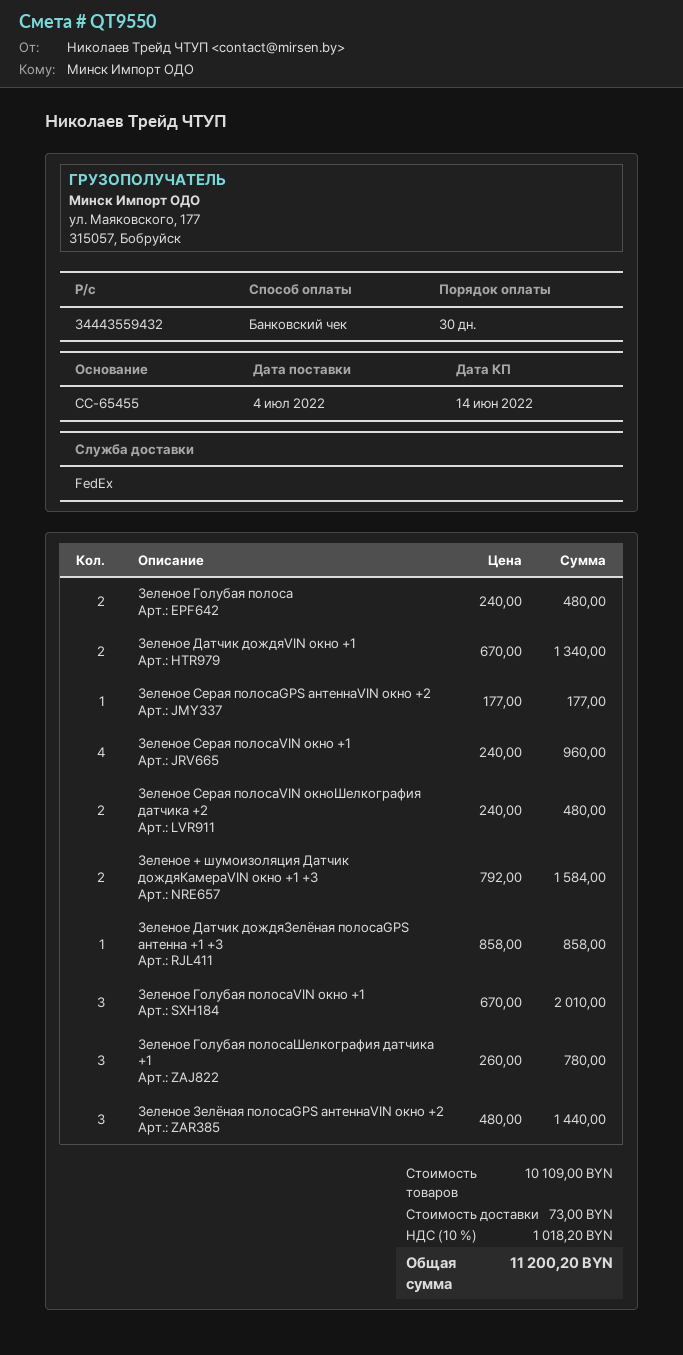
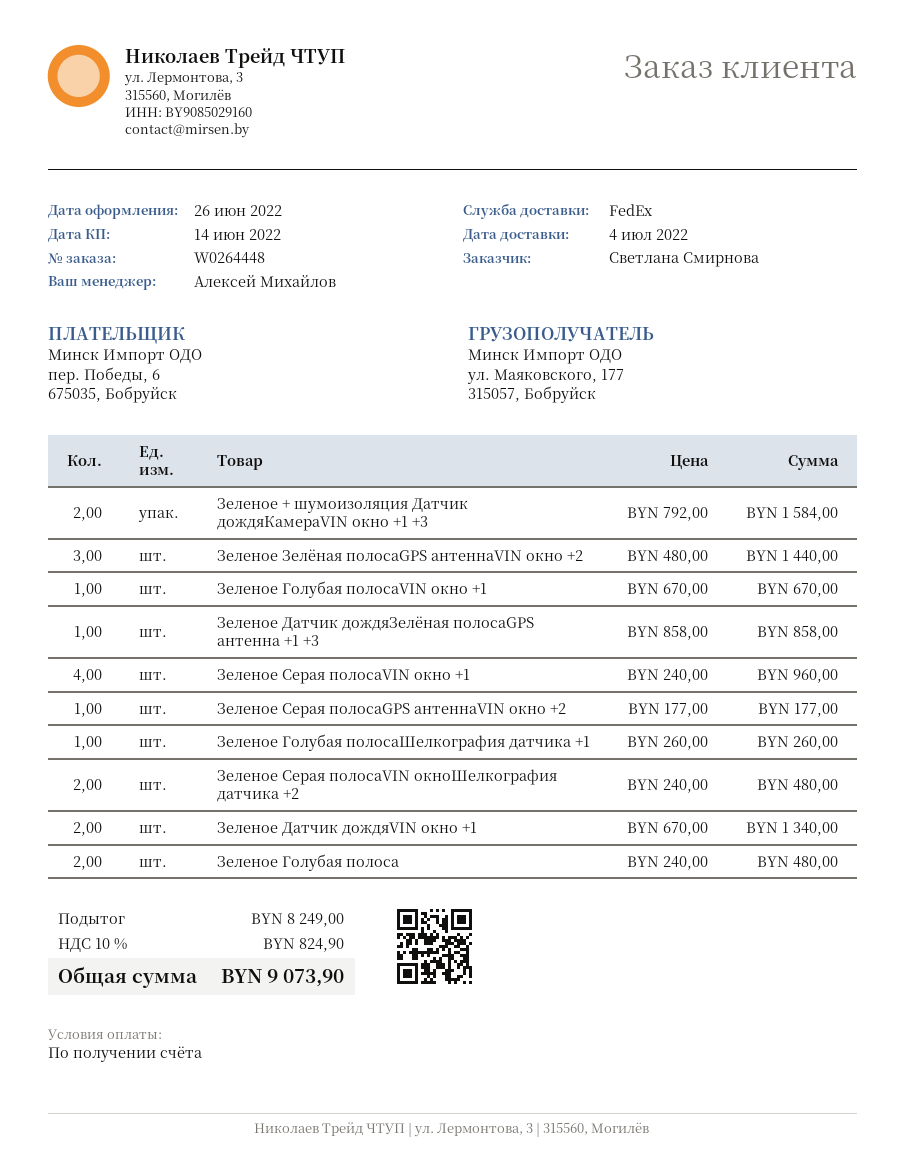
payment terms: 30 days -> on receipt
Зеленое Голубая полосаVIN окно +1: 3 x 670.00 = 2010.00 -> 1 x 670.00 = 670.00
Зеленое Голубая полосаШелкография датчика +1: 3 x 260.00 = 780.00 -> 1 x 260.00 = 260.00
subtotal: 10109.00 -> 8249.00
shipping: 73.00 -> none
tax: 10% = 1018.20 -> 10% = 824.90
total: 11200.20 -> 9073.90

